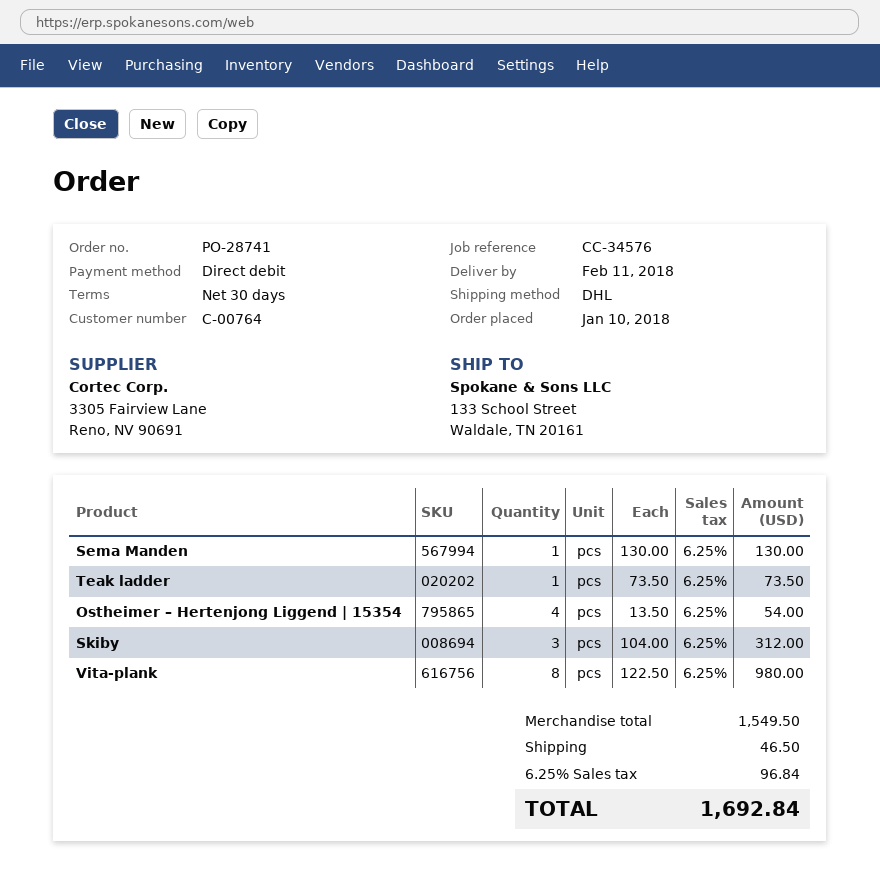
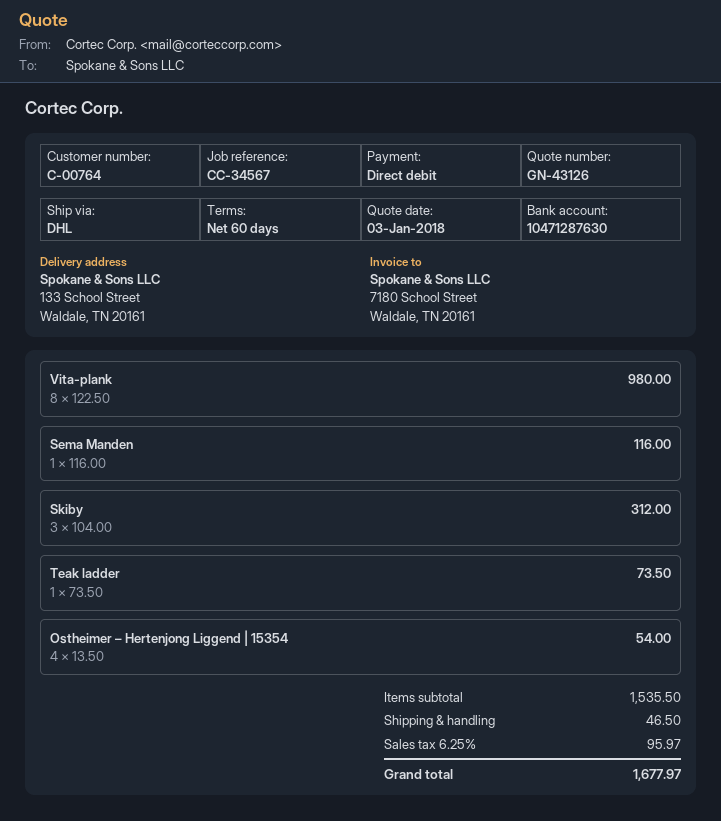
payment terms: 30 days -> 60 days
reference: CC-34576 -> CC-34567
Sema Manden: 1 x 130.00 = 130.00 -> 1 x 116.00 = 116.00
subtotal: 1549.50 -> 1535.50
tax: 6.25% = 96.84 -> 6.25% = 95.97
total: 1692.84 -> 1677.97

